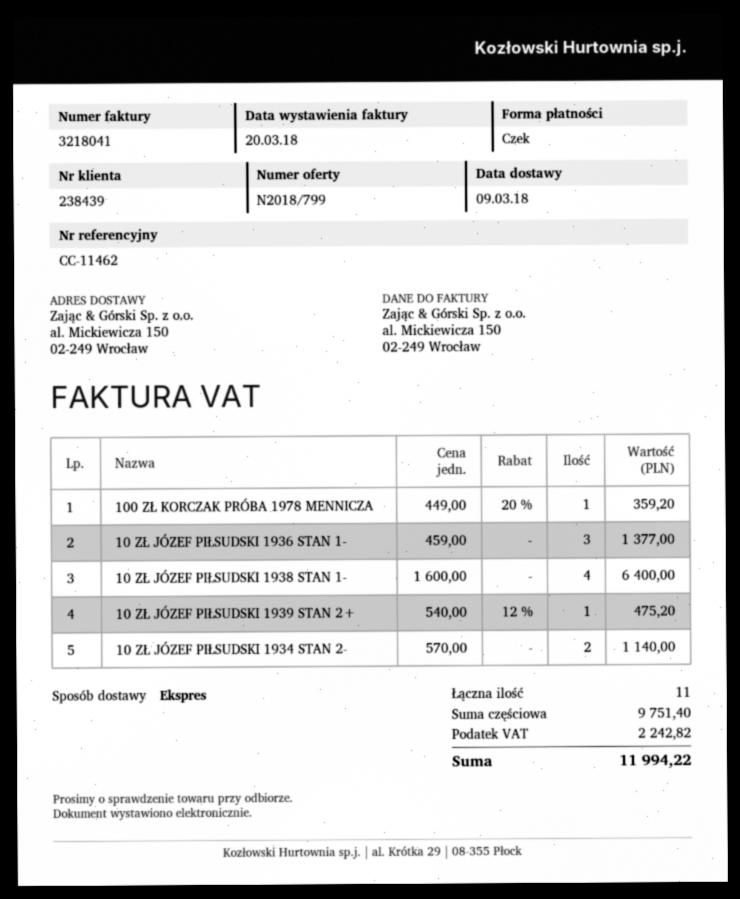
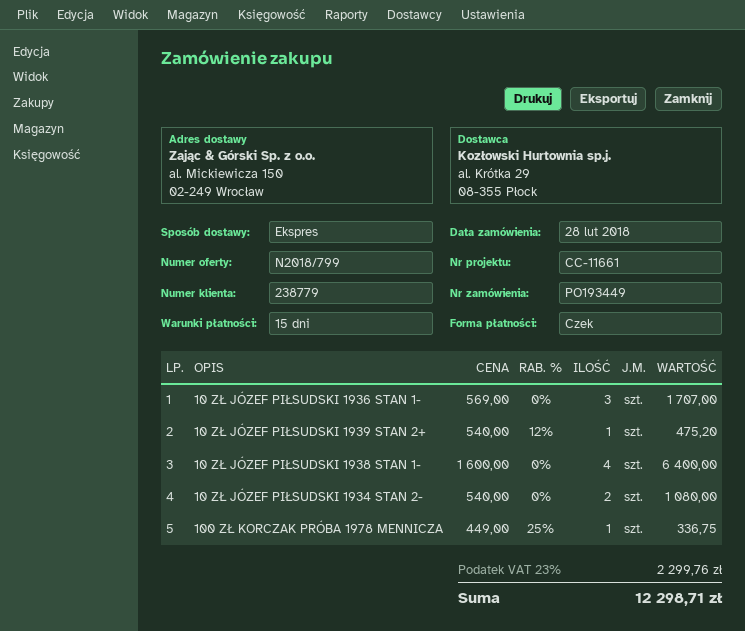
customer number: 238439 -> 238779
reference: CC-11462 -> CC-11661
100 ZŁ KORCZAK PRÓBA 1978 MENNICZA: 1 x 449.00 - 20% = 359.20 -> 1 x 449.00 - 25% = 336.75
10 ZŁ JÓZEF PIŁSUDSKI 1936 STAN 1-: 3 x 459.00 = 1377.00 -> 3 x 569.00 = 1707.00
10 ZŁ JÓZEF PIŁSUDSKI 1934 STAN 2-: 2 x 570.00 = 1140.00 -> 2 x 540.00 = 1080.00
tax: 2242.82 -> 2299.76
total: 11994.22 -> 12298.71

